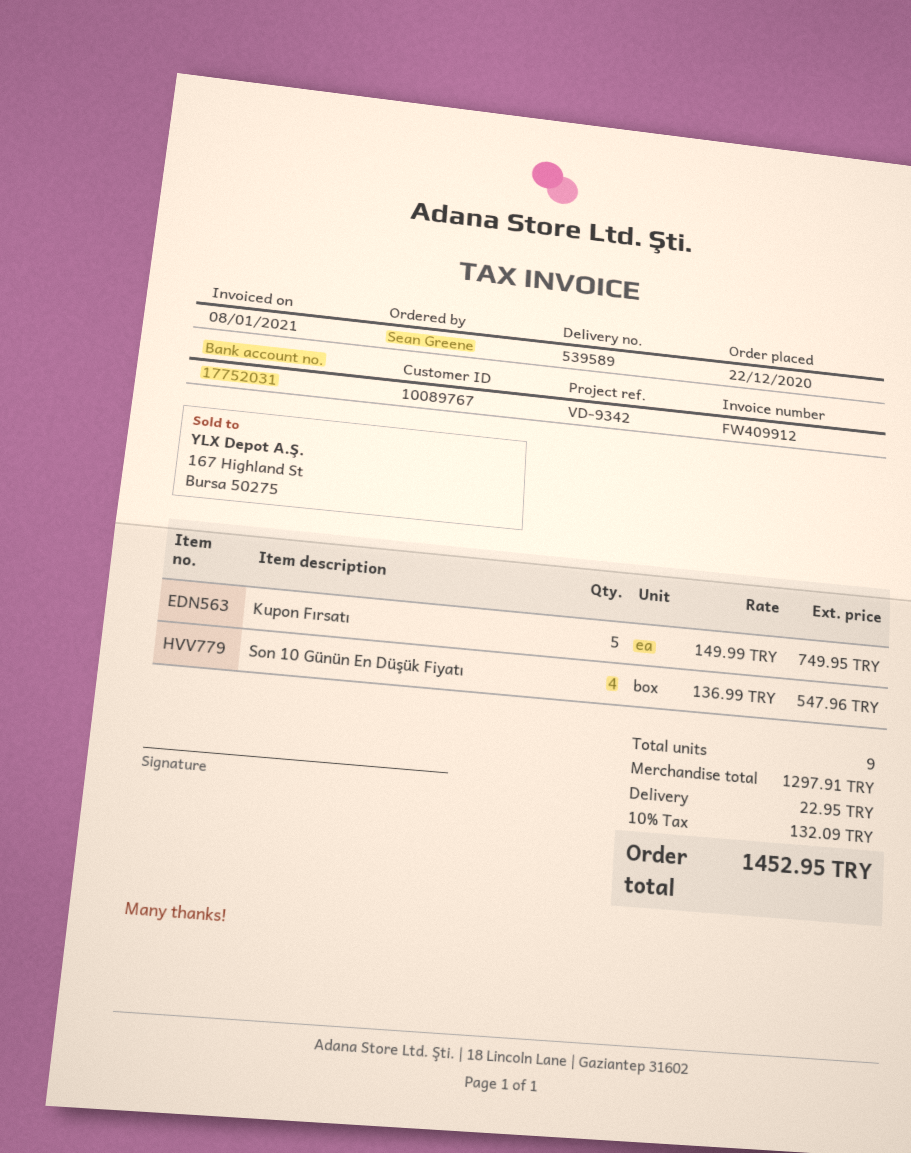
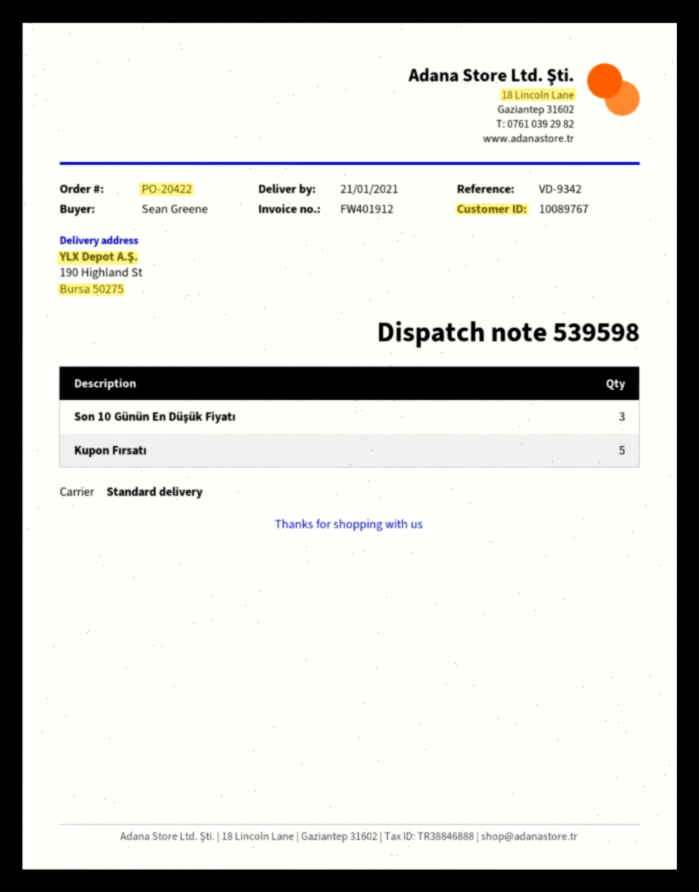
delivery note number: 539589 -> 539598
invoice number: FW409912 -> FW401912
Son 10 Günün En Düşük Fiyatı: 4 -> 3

